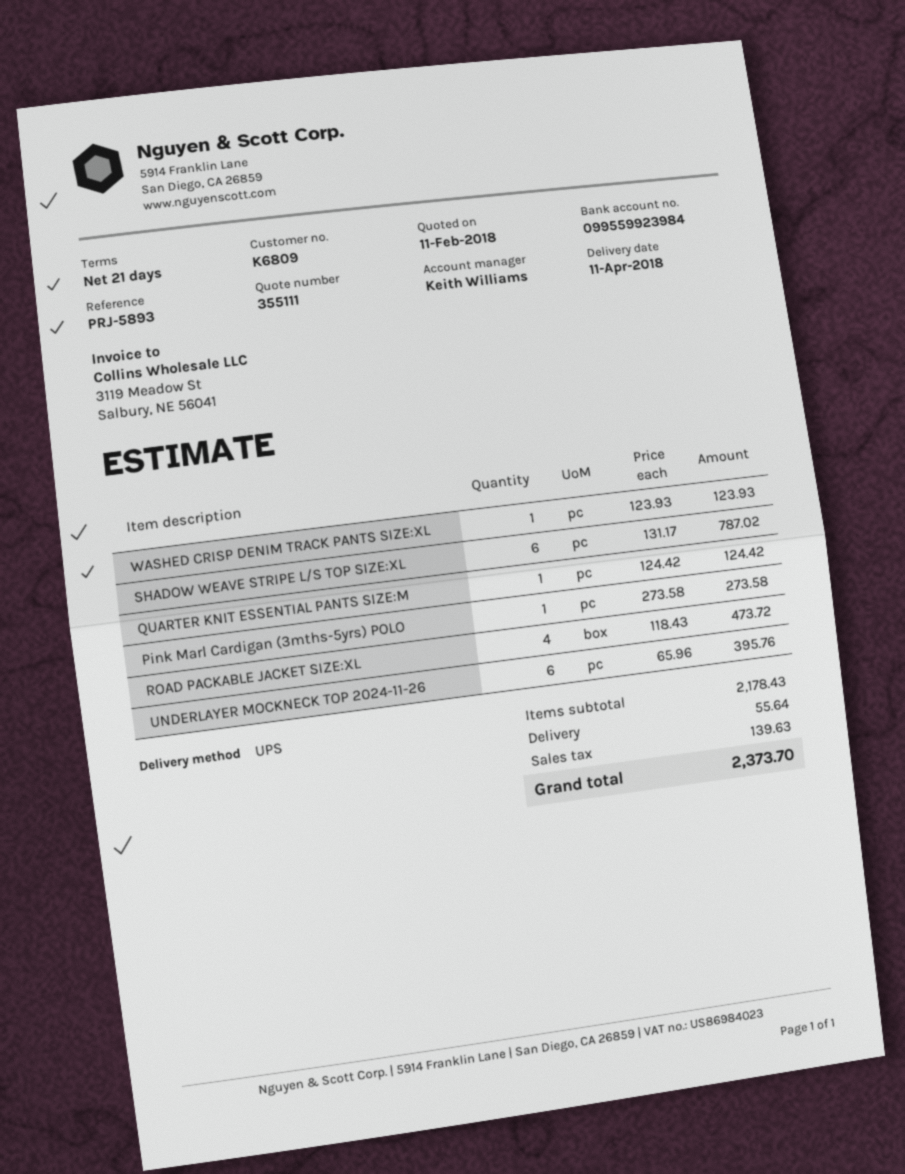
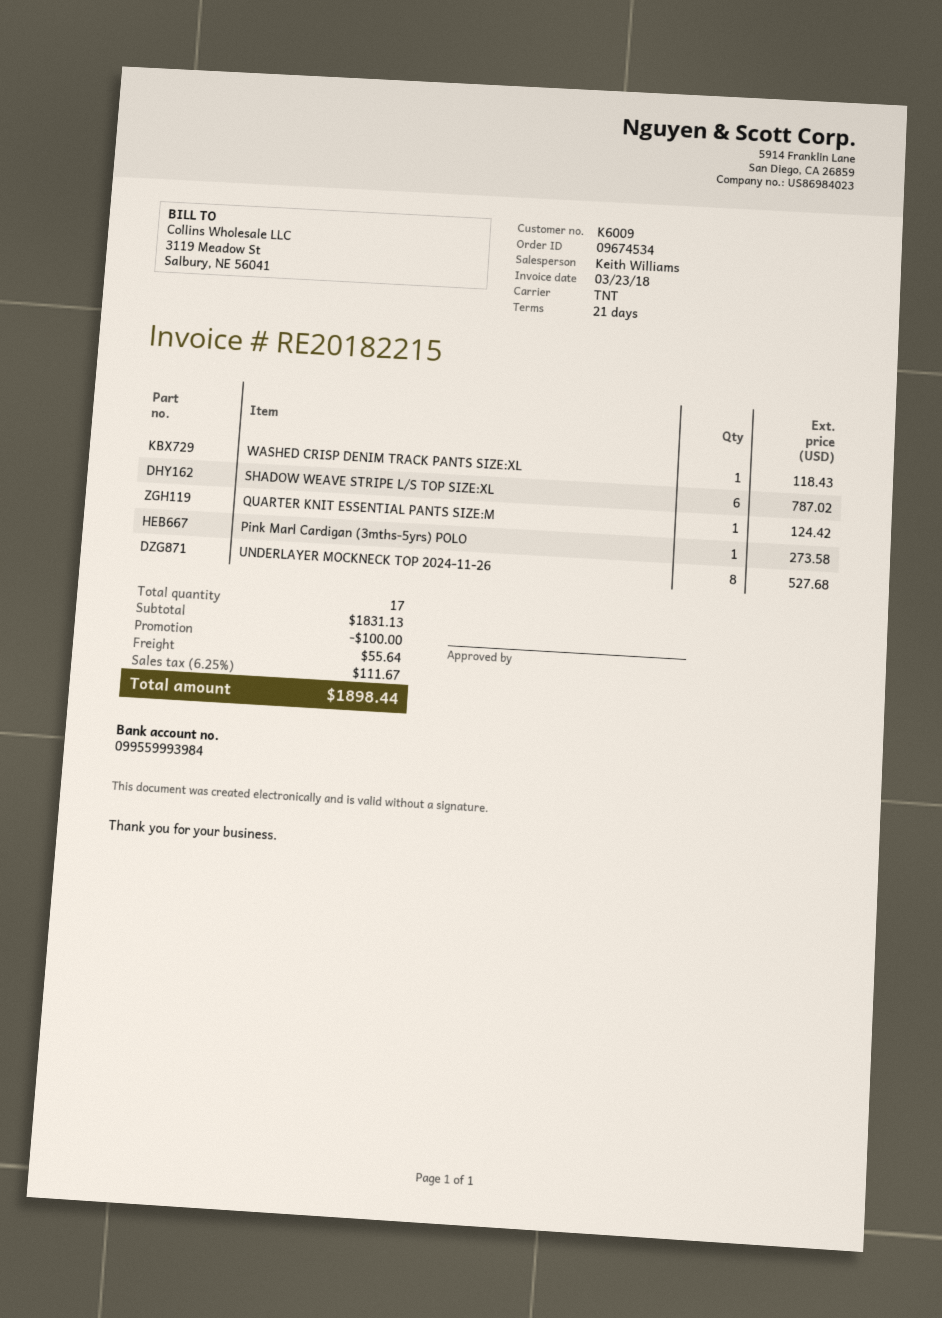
customer number: K6809 -> K6009
bank account: 099559923984 -> 099559993984
shipping method: UPS -> TNT
WASHED CRISP DENIM TRACK PANTS SIZE:XL: 1 for 123.93 -> 1 for 118.43
ROAD PACKABLE JACKET SIZE:XL: 4 for 473.72 -> none
UNDERLAYER MOCKNECK TOP 2024-11-26: 6 for 395.76 -> 8 for 527.68
subtotal: 2178.43 -> 1831.13
discount: none -> 100.00
tax: 139.63 -> 111.67
total: 2373.70 -> 1898.44

